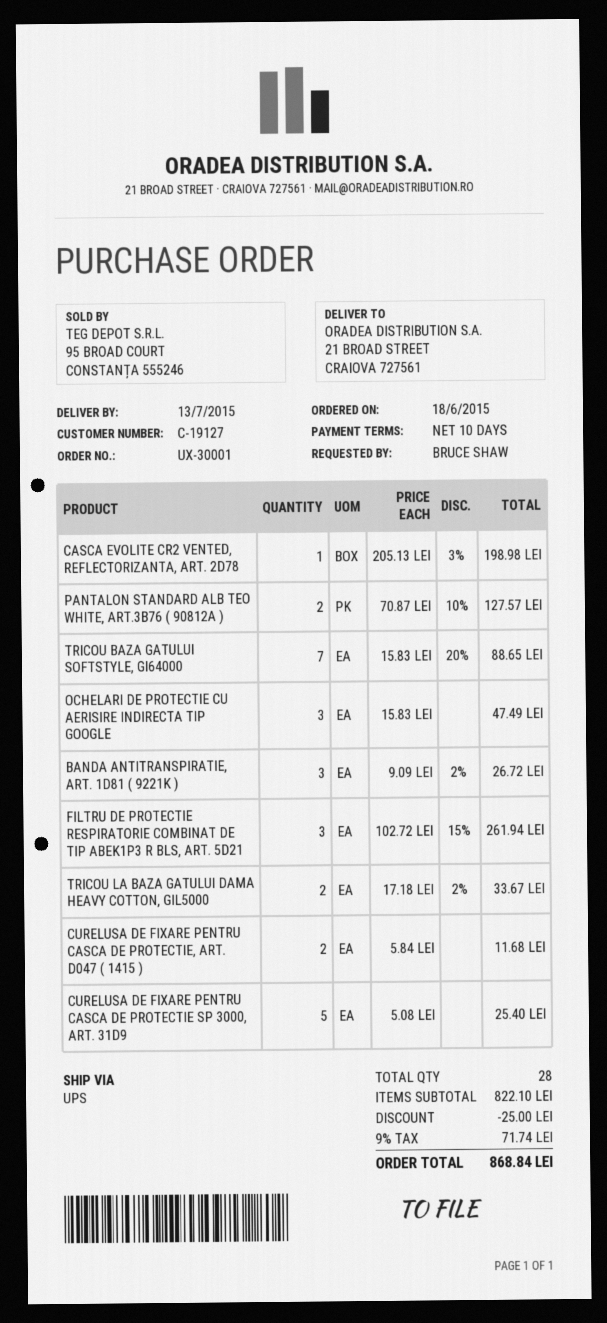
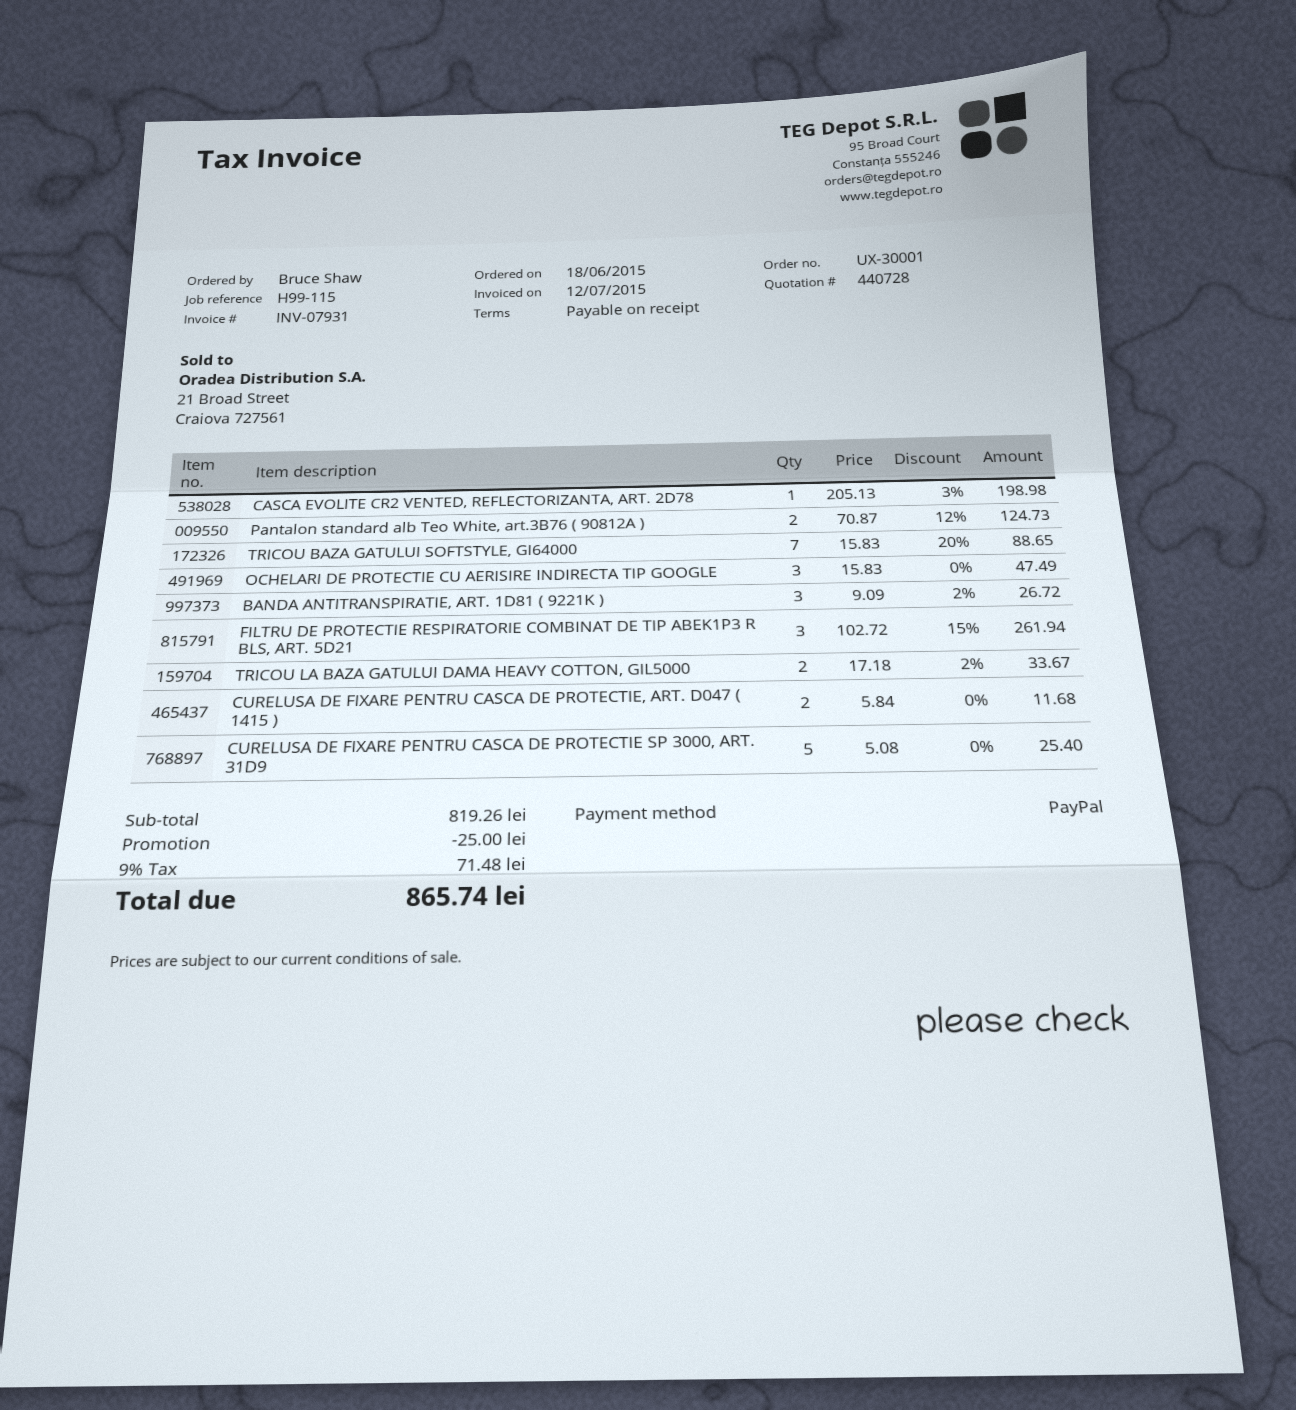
payment terms: 10 days -> on receipt
PANTALON STANDARD ALB TEO WHITE, ART.3B76 ( 90812A ): 2 x 70.87 - 10% = 127.57 -> 2 x 70.87 - 12% = 124.73
subtotal: 822.10 -> 819.26
tax: 9% = 71.74 -> 9% = 71.48
total: 868.84 -> 865.74

